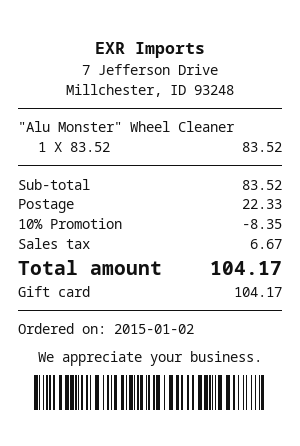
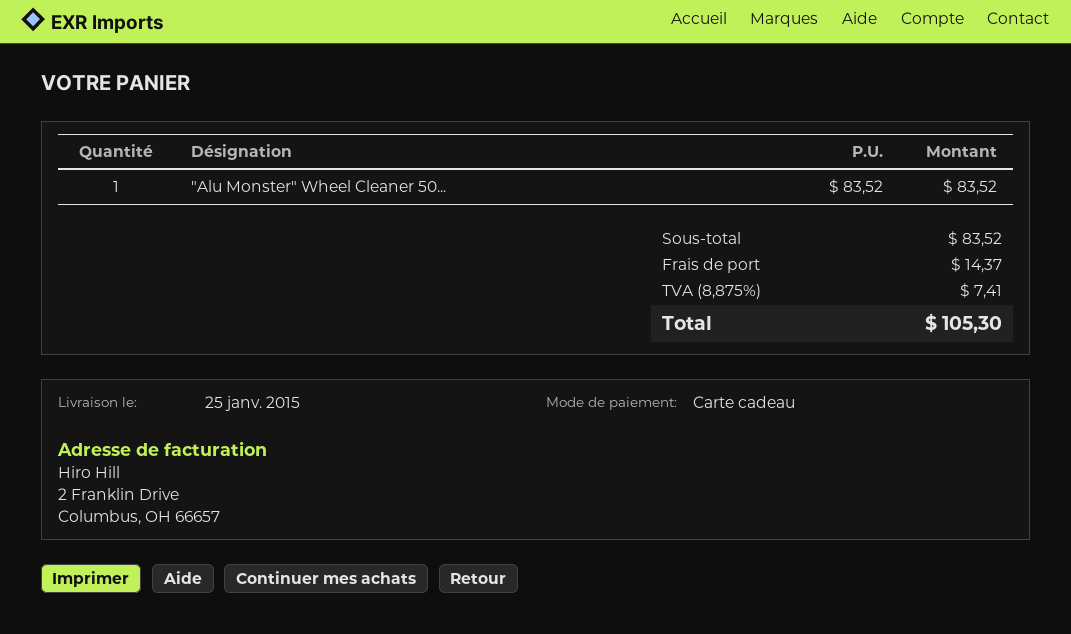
discount: 10% = 8.35 -> none
shipping: 22.33 -> 14.37
tax: 6.67 -> 7.41
total: 104.17 -> 105.30

